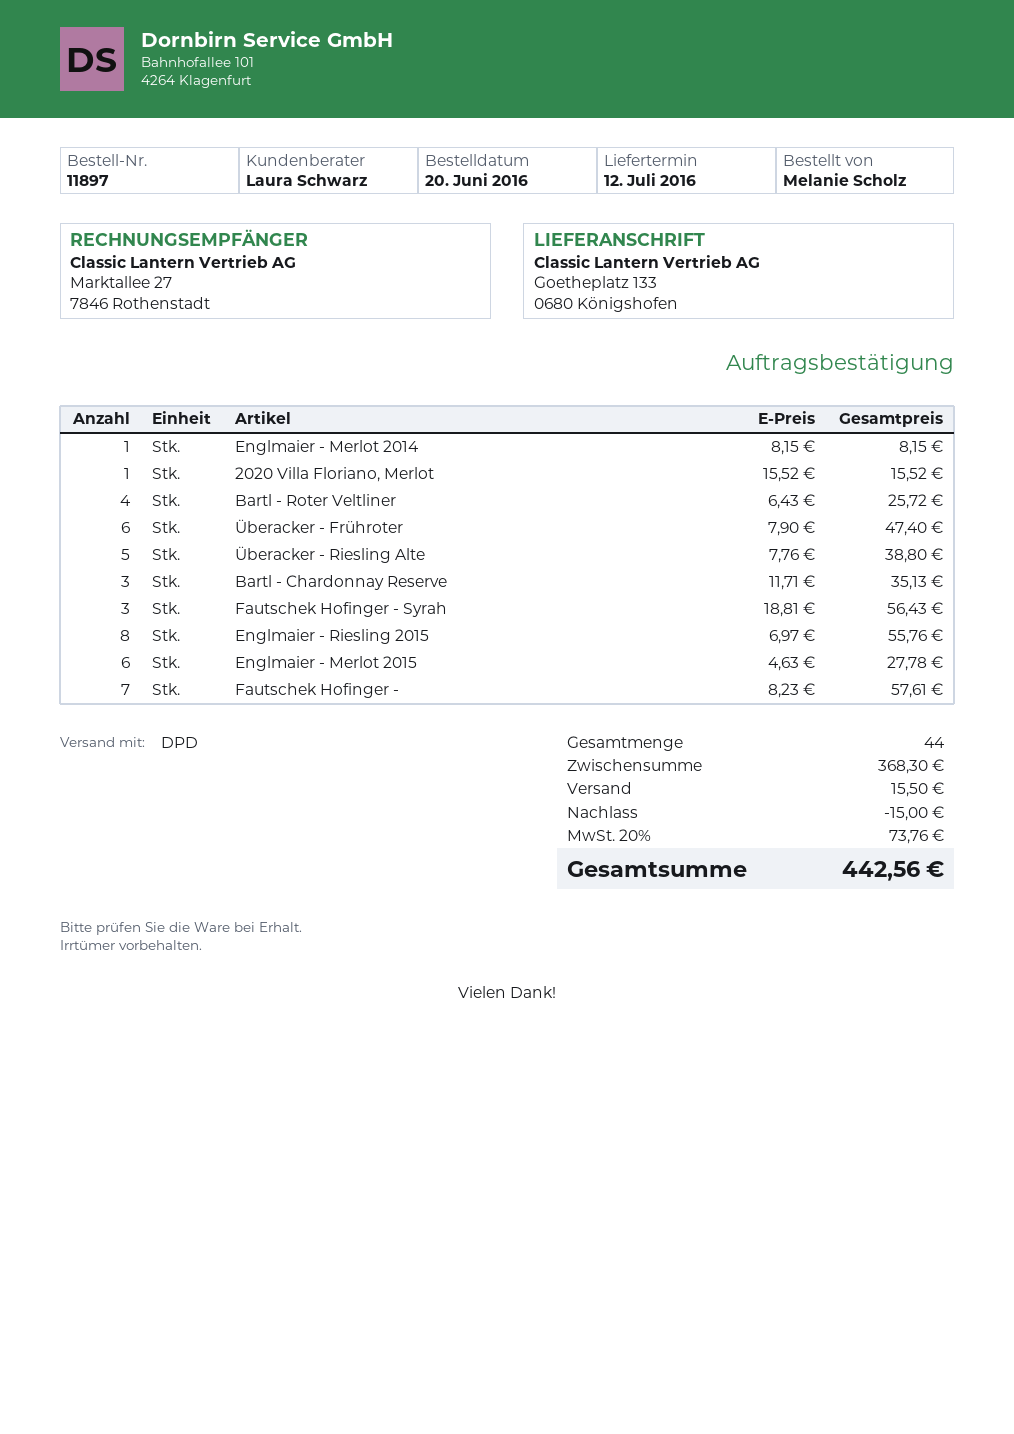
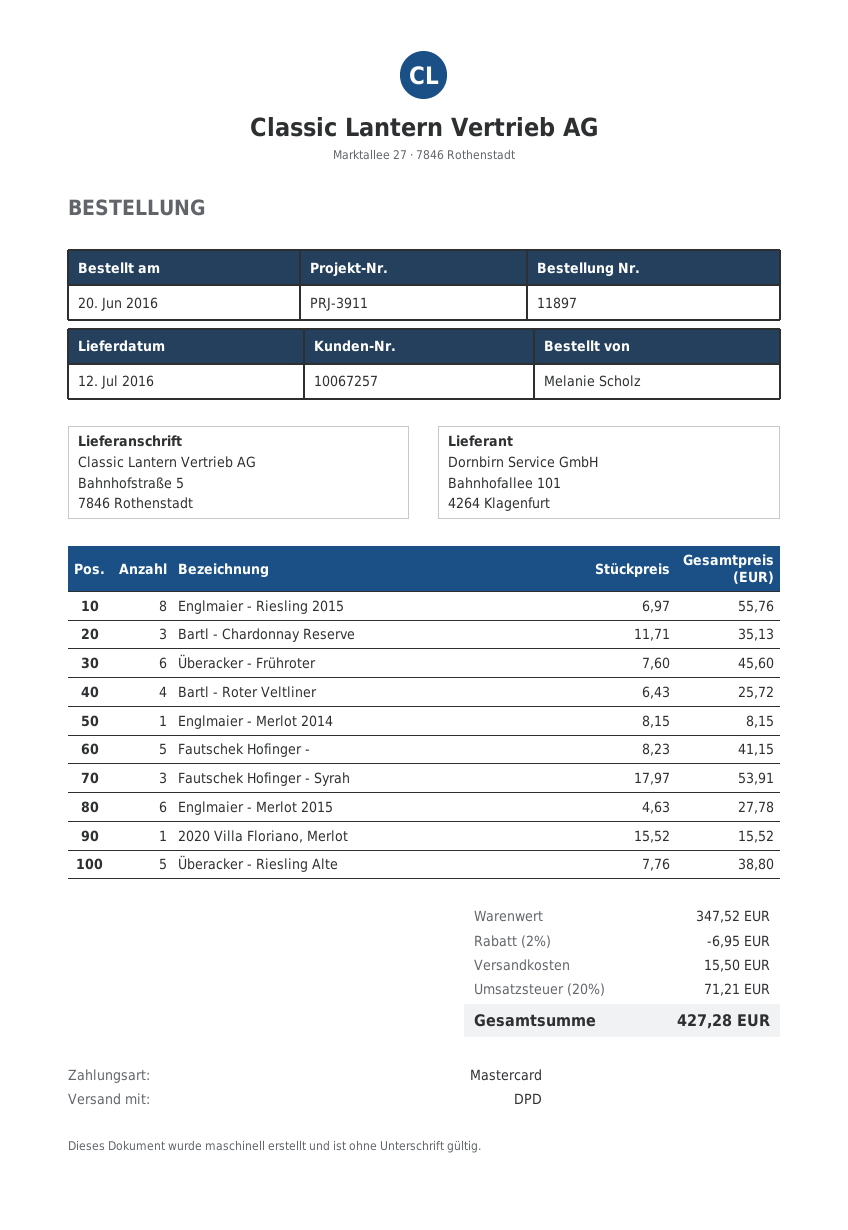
ship to: Goetheplatz 133, 0680 Königshofen -> Bahnhofstraße 5, 7846 Rothenstadt
Überacker - Frühroter: 6 x 7.90 = 47.40 -> 6 x 7.60 = 45.60
Fautschek Hofinger - Syrah: 3 x 18.81 = 56.43 -> 3 x 17.97 = 53.91
Fautschek Hofinger -: 7 x 8.23 = 57.61 -> 5 x 8.23 = 41.15
subtotal: 368.30 -> 347.52
discount: 15.00 -> 6.95
tax: 20% = 73.76 -> 20% = 71.21
total: 442.56 -> 427.28

